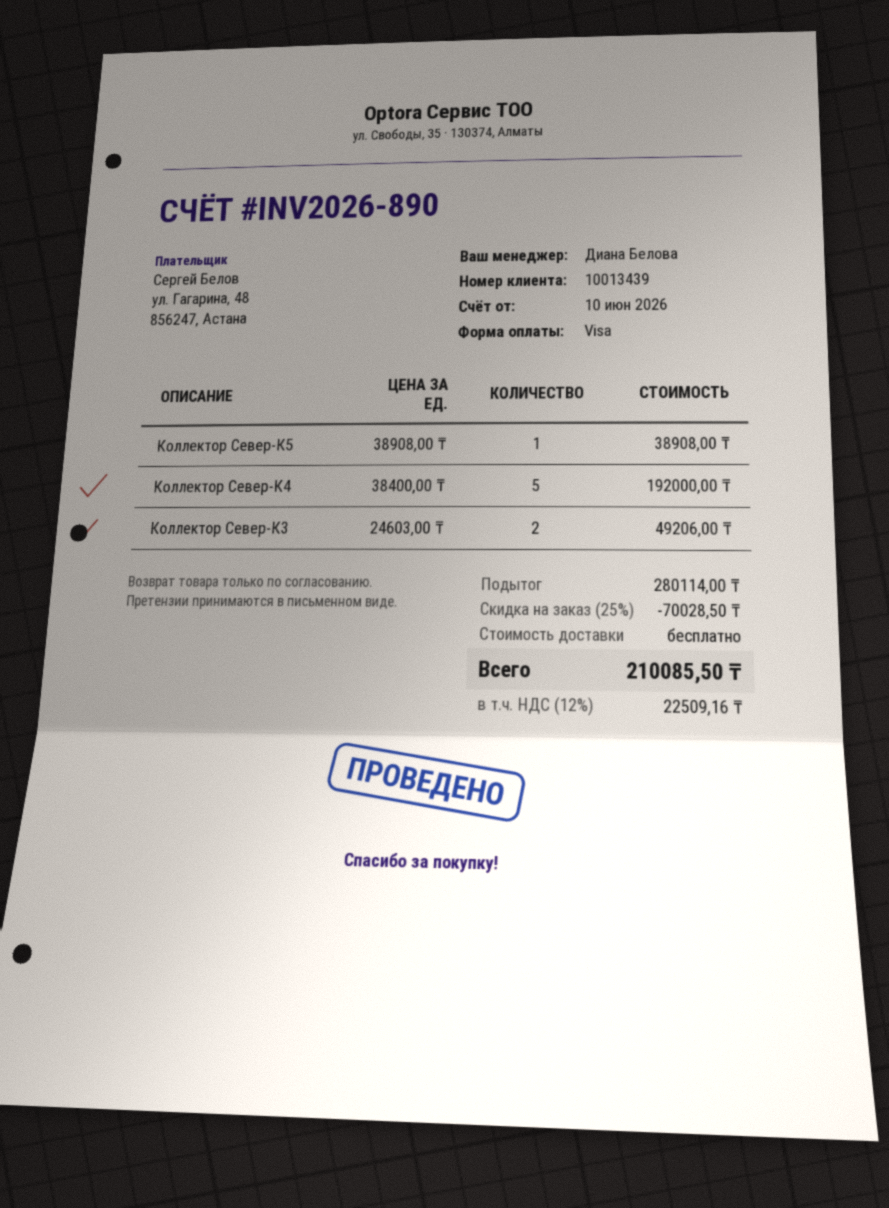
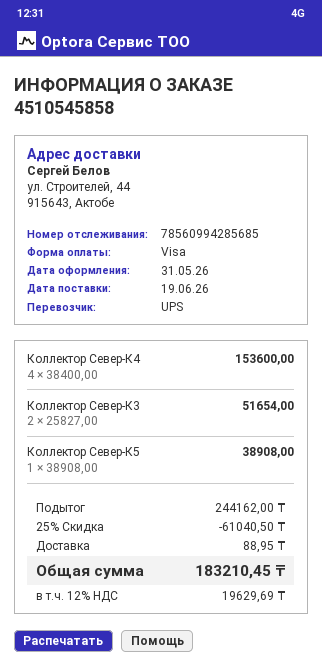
Коллектор Север-К4: 5 x 38400.00 = 192000.00 -> 4 x 38400.00 = 153600.00
Коллектор Север-К3: 2 x 24603.00 = 49206.00 -> 2 x 25827.00 = 51654.00
subtotal: 280114.00 -> 244162.00
discount: 25% = 70028.50 -> 25% = 61040.50
shipping: 0.00 -> 88.95
tax: 12% = 22509.16 -> 12% = 19629.69
total: 210085.50 -> 183210.45

